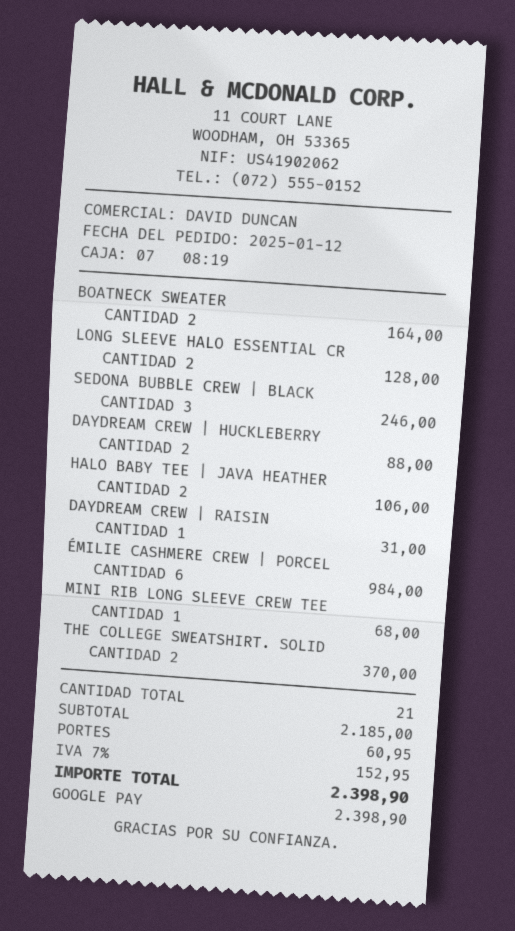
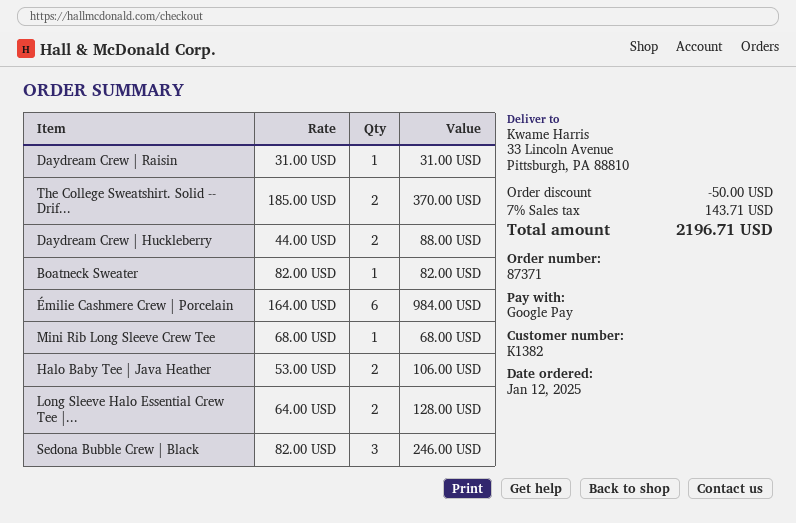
BOATNECK SWEATER: 2 for 164.00 -> 1 for 82.00
discount: none -> 50.00
shipping: 60.95 -> none
tax: 7% = 152.95 -> 7% = 143.71
total: 2398.90 -> 2196.71

